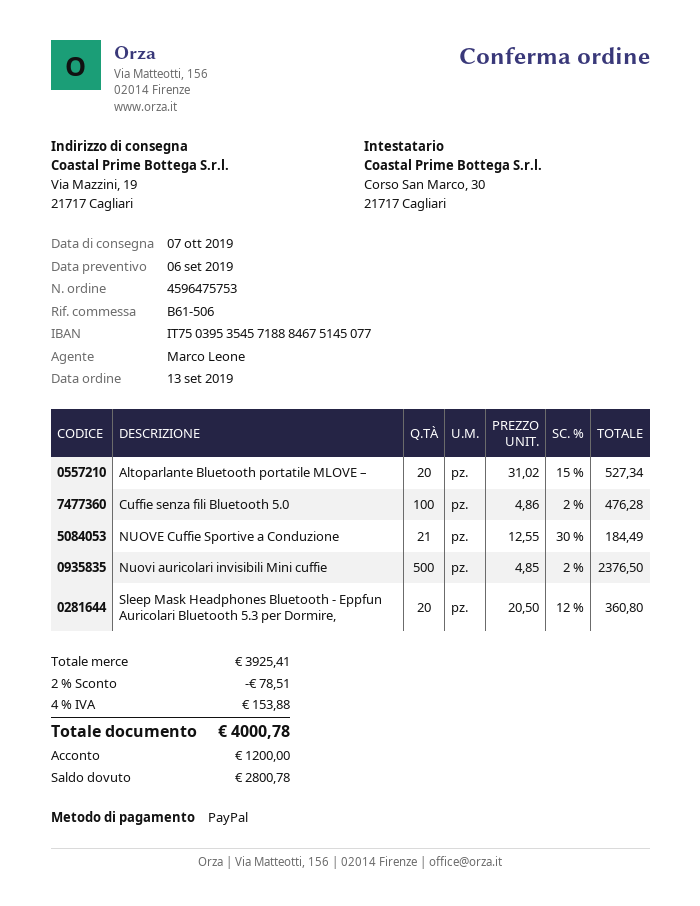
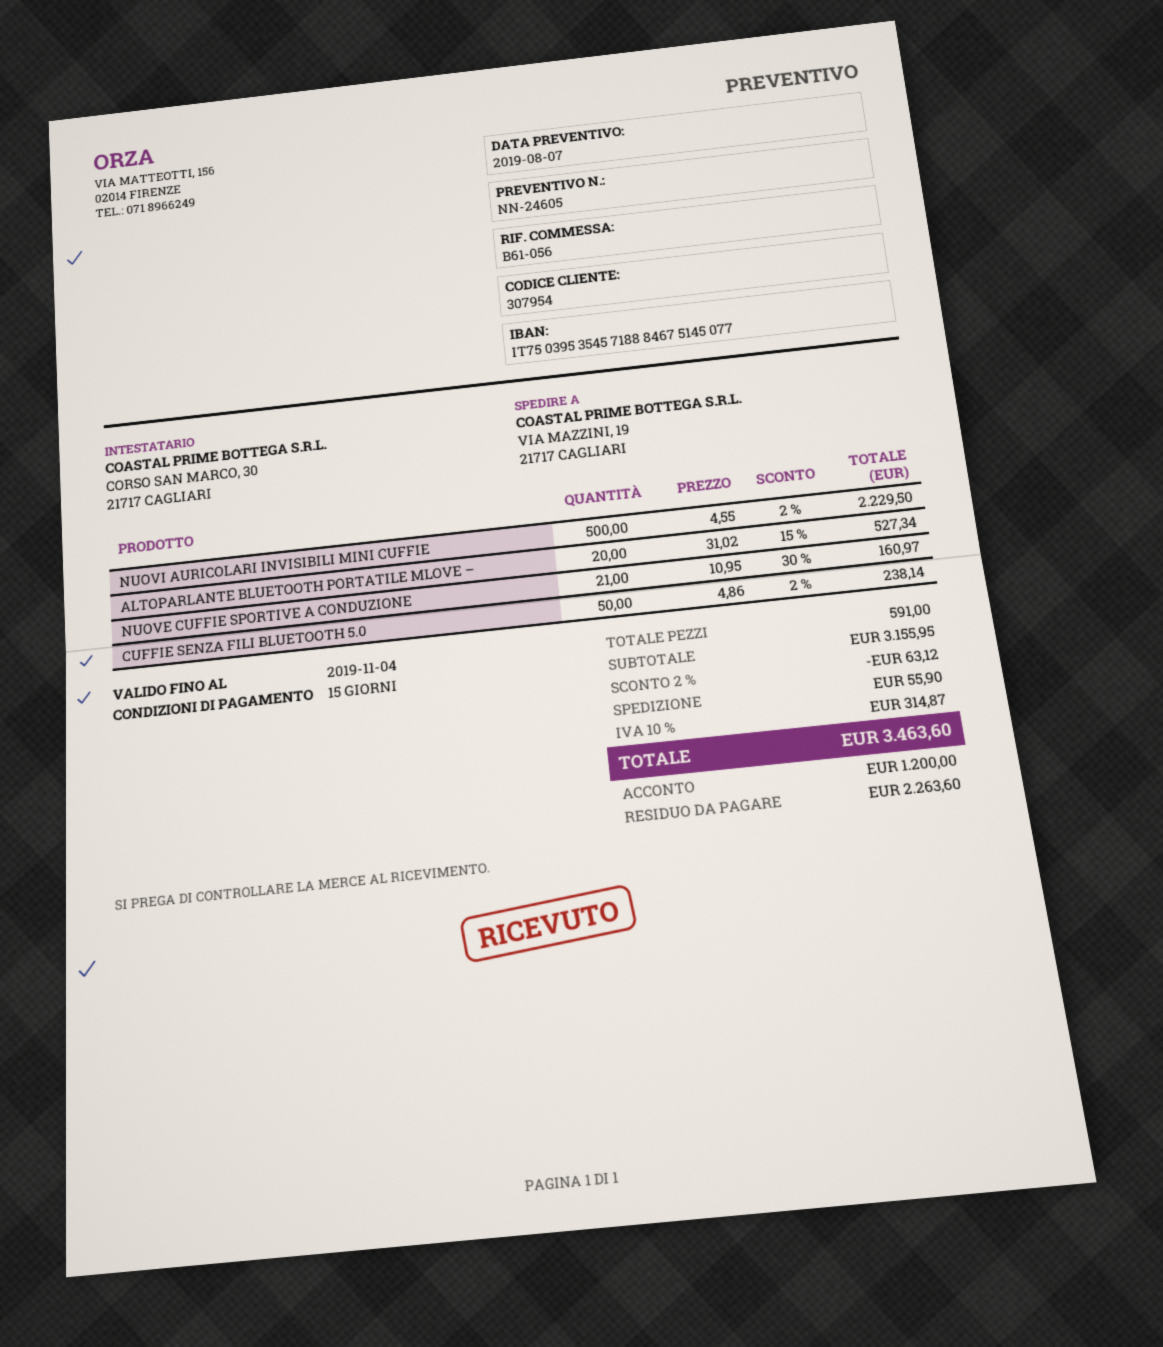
quote date: 2019-09-06 -> 2019-08-07
reference: B61-506 -> B61-056
Cuffie senza fili Bluetooth 5.0: 100 x 4.86 - 2% = 476.28 -> 50 x 4.86 - 2% = 238.14
NUOVE Cuffie Sportive a Conduzione: 21 x 12.55 - 30% = 184.49 -> 21 x 10.95 - 30% = 160.97
Nuovi auricolari invisibili Mini cuffie: 500 x 4.85 - 2% = 2376.50 -> 500 x 4.55 - 2% = 2229.50
Sleep Mask Headphones Bluetooth - Eppfun Auricolari Bluetooth 5.3 per Dormire,: 20 x 20.50 - 12% = 360.80 -> none
subtotal: 3925.41 -> 3155.95
discount: 2% = 78.51 -> 2% = 63.12
shipping: none -> 55.90
tax: 4% = 153.88 -> 10% = 314.87
total: 4000.78 -> 3463.60
balance: 2800.78 -> 2263.60

